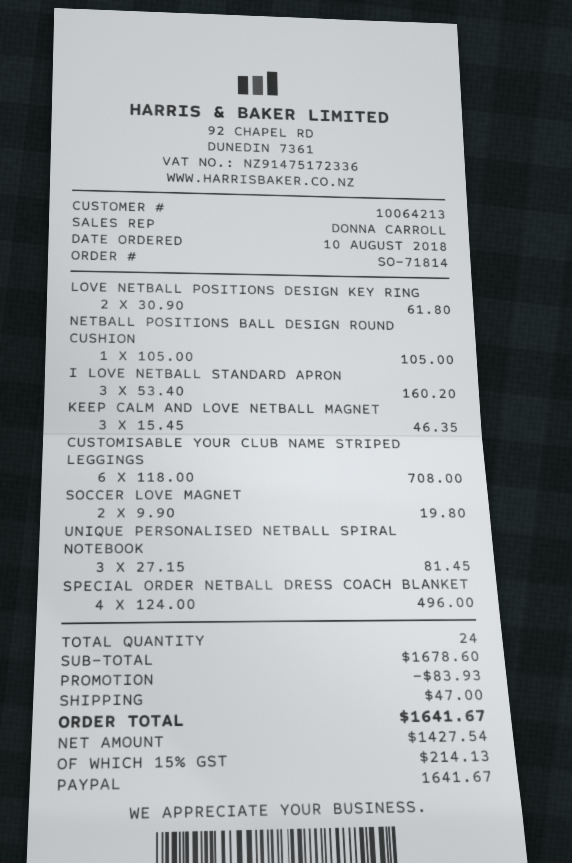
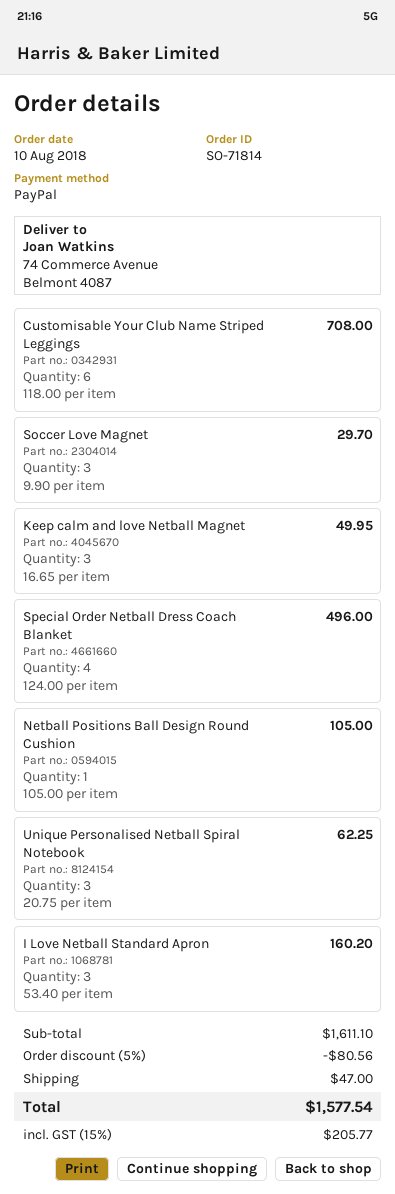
LOVE NETBALL POSITIONS DESIGN KEY RING: 2 x 30.90 = 61.80 -> none
KEEP CALM AND LOVE NETBALL MAGNET: 3 x 15.45 = 46.35 -> 3 x 16.65 = 49.95
SOCCER LOVE MAGNET: 2 x 9.90 = 19.80 -> 3 x 9.90 = 29.70
UNIQUE PERSONALISED NETBALL SPIRAL NOTEBOOK: 3 x 27.15 = 81.45 -> 3 x 20.75 = 62.25
subtotal: 1678.60 -> 1611.10
discount: 83.93 -> 80.56
tax: 15% = 214.13 -> 15% = 205.77
total: 1641.67 -> 1577.54

